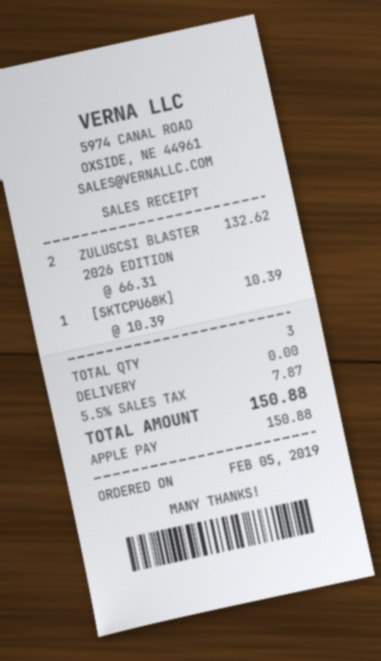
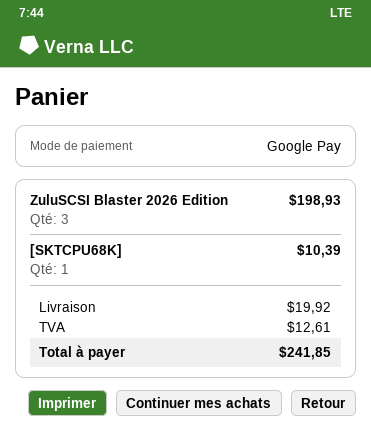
payment method: Apple Pay -> Google Pay
ZULUSCSI BLASTER 2026 EDITION: 2 for 132.62 -> 3 for 198.93
shipping: 0.00 -> 19.92
tax: 7.87 -> 12.61
total: 150.88 -> 241.85

